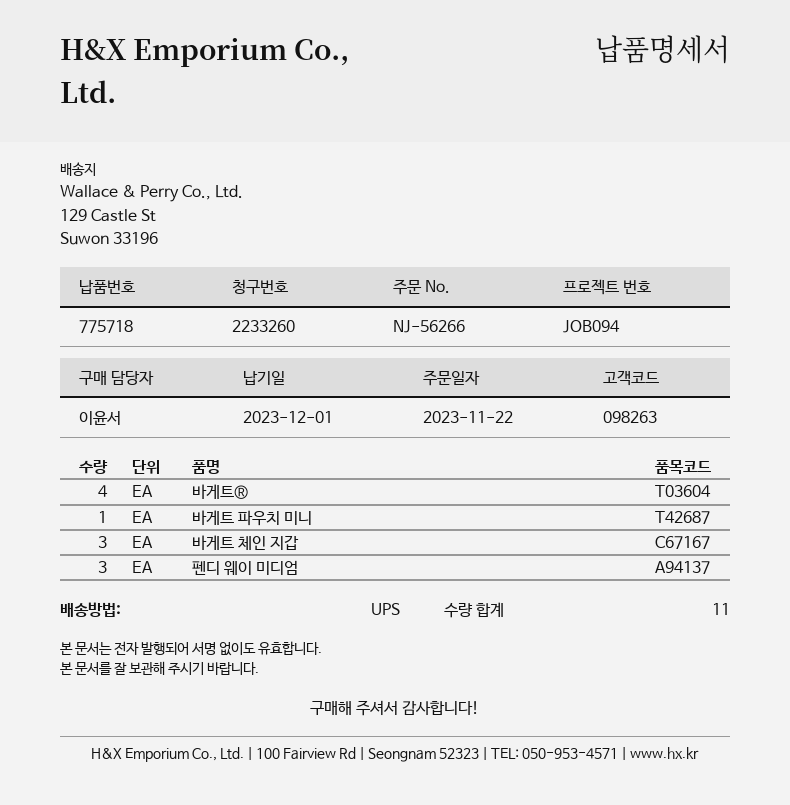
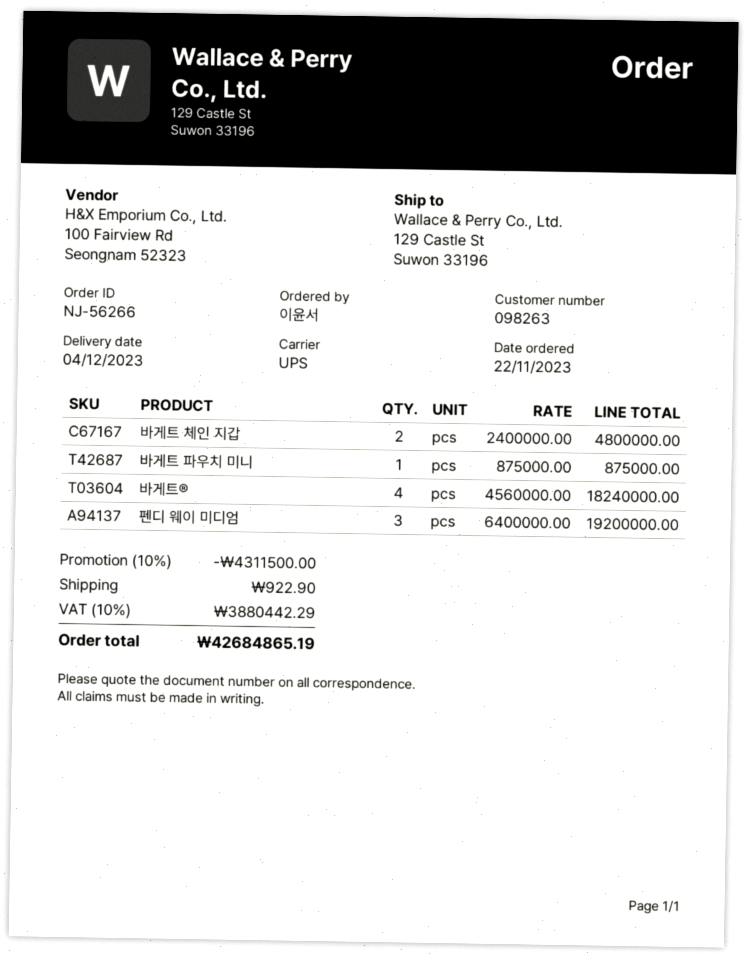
delivery date: 2023-12-01 -> 2023-12-04
바게트 체인 지갑: 3 -> 2

